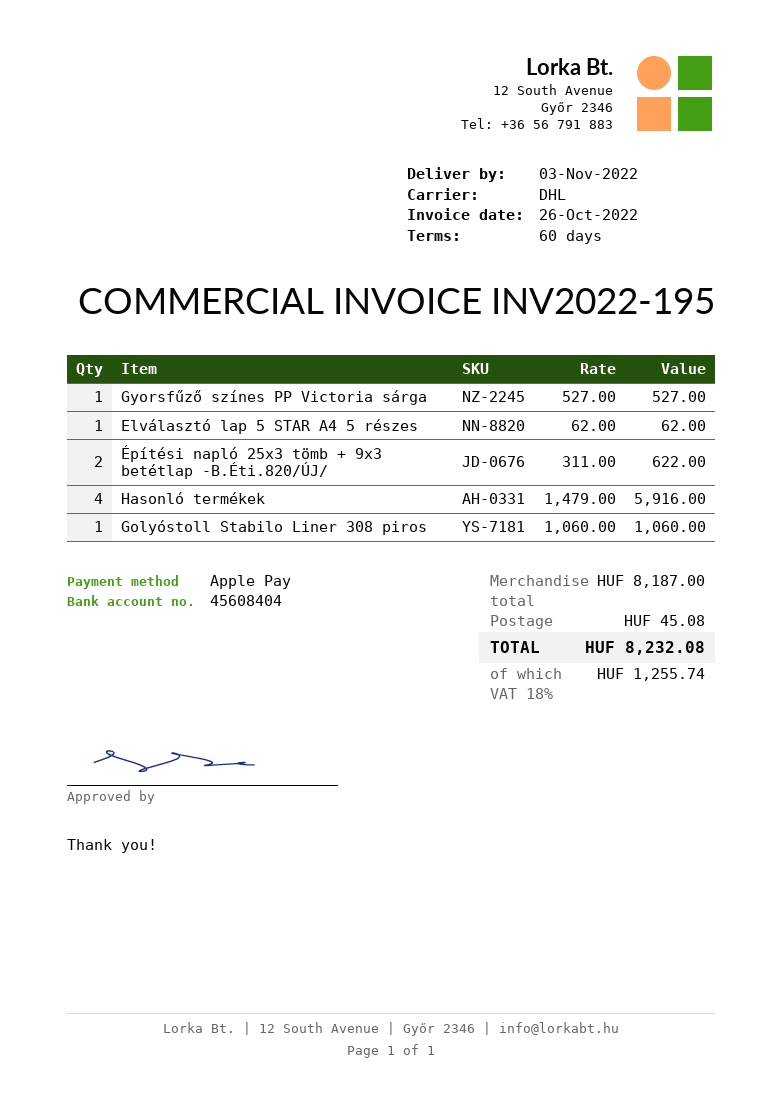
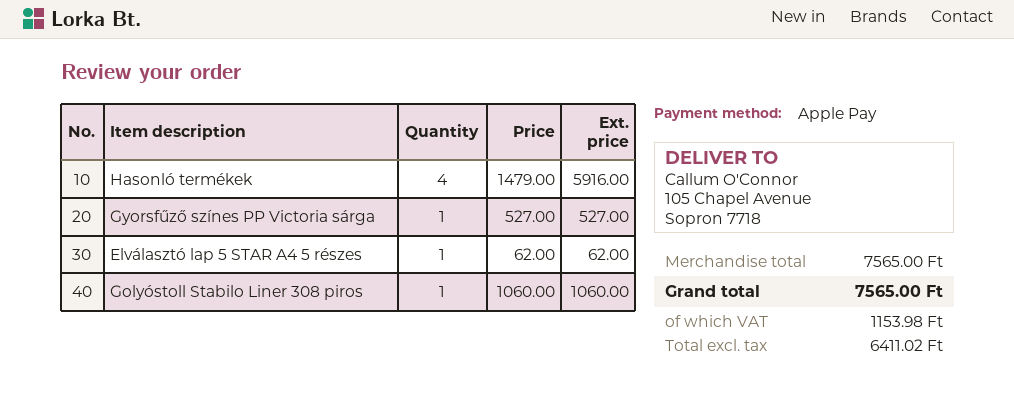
Építési napló 25x3 tömb + 9x3 betétlap -B.Éti.820/ÚJ/: 2 x 311.00 = 622.00 -> none
subtotal: 8187.00 -> 7565.00
shipping: 45.08 -> none
tax: 1255.74 -> 1153.98
total: 8232.08 -> 7565.00

